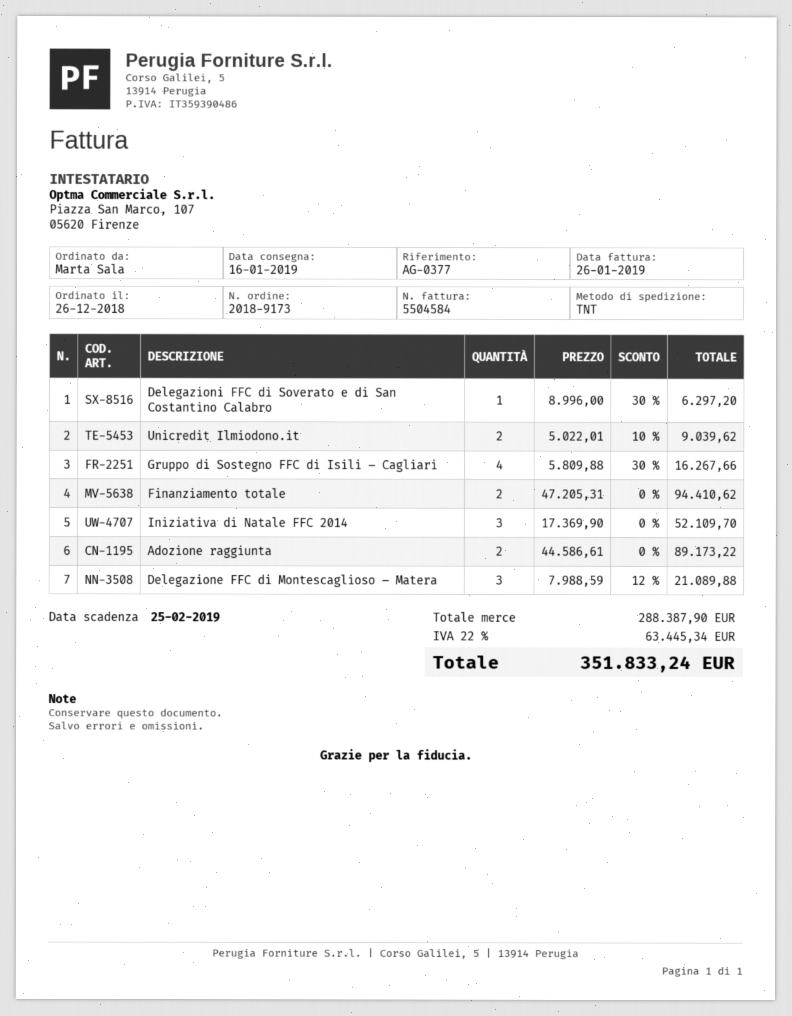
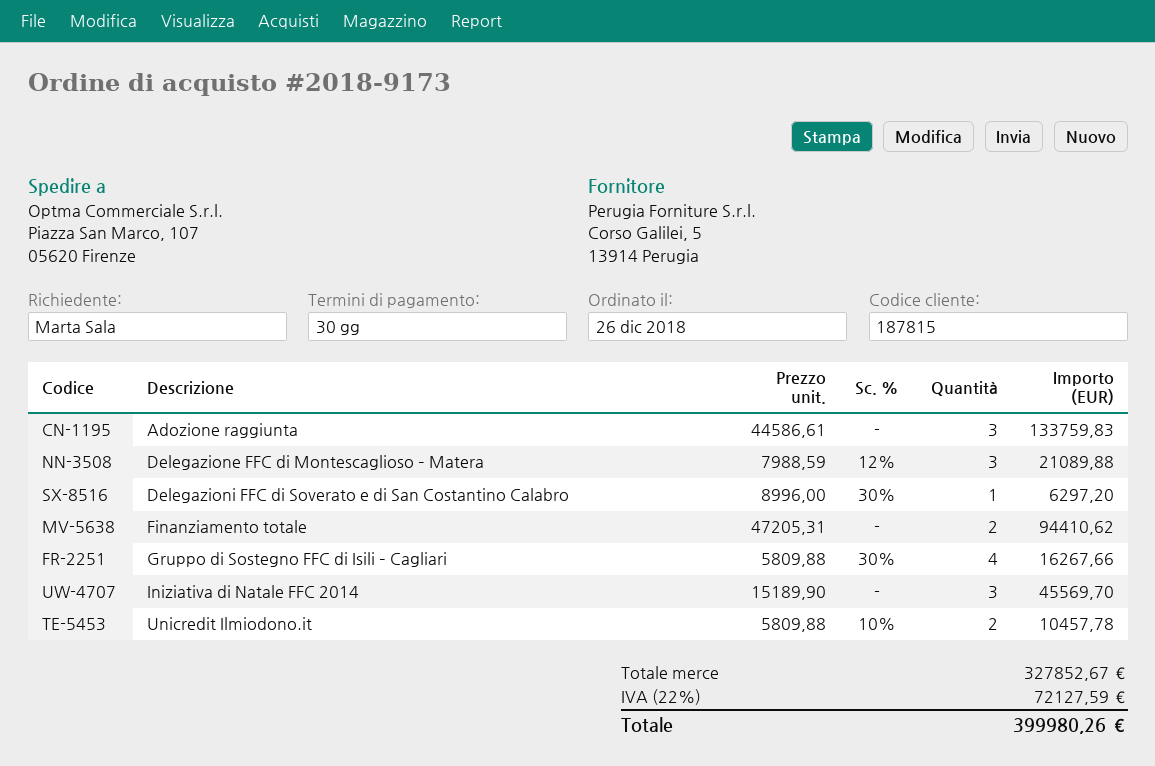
Unicredit Ilmiodono.it: 2 x 5022.01 - 10% = 9039.62 -> 2 x 5809.88 - 10% = 10457.78
Iniziativa di Natale FFC 2014: 3 x 17369.90 = 52109.70 -> 3 x 15189.90 = 45569.70
Adozione raggiunta: 2 x 44586.61 = 89173.22 -> 3 x 44586.61 = 133759.83
subtotal: 288387.90 -> 327852.67
tax: 22% = 63445.34 -> 22% = 72127.59
total: 351833.24 -> 399980.26

